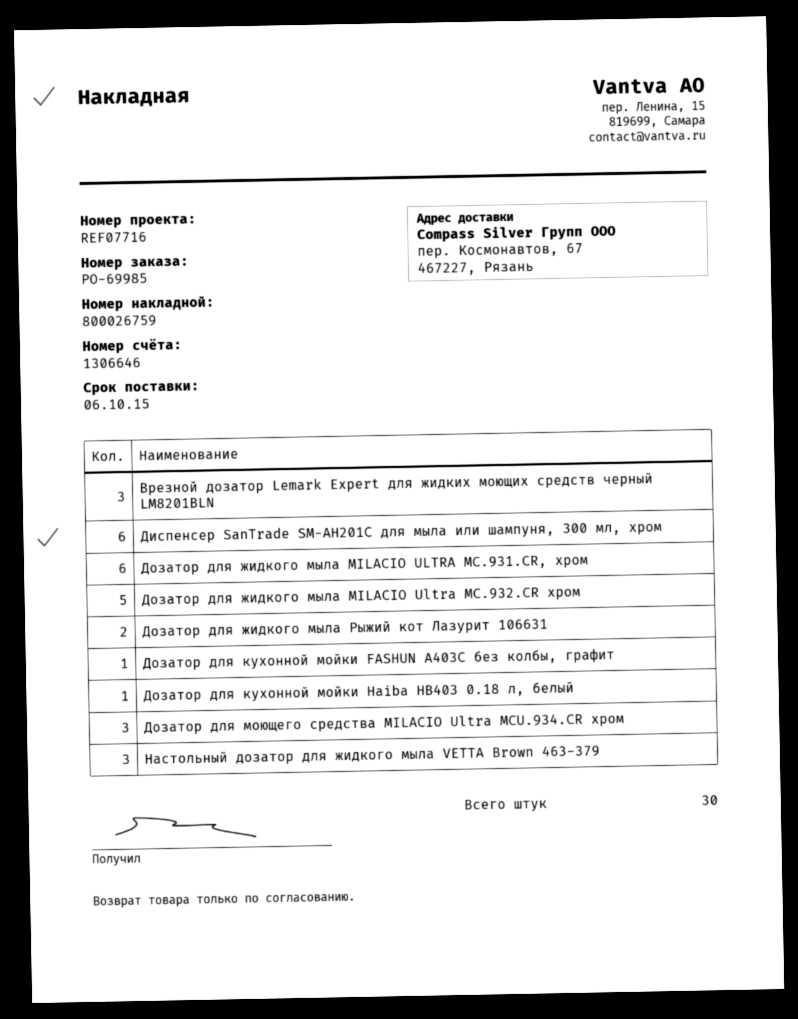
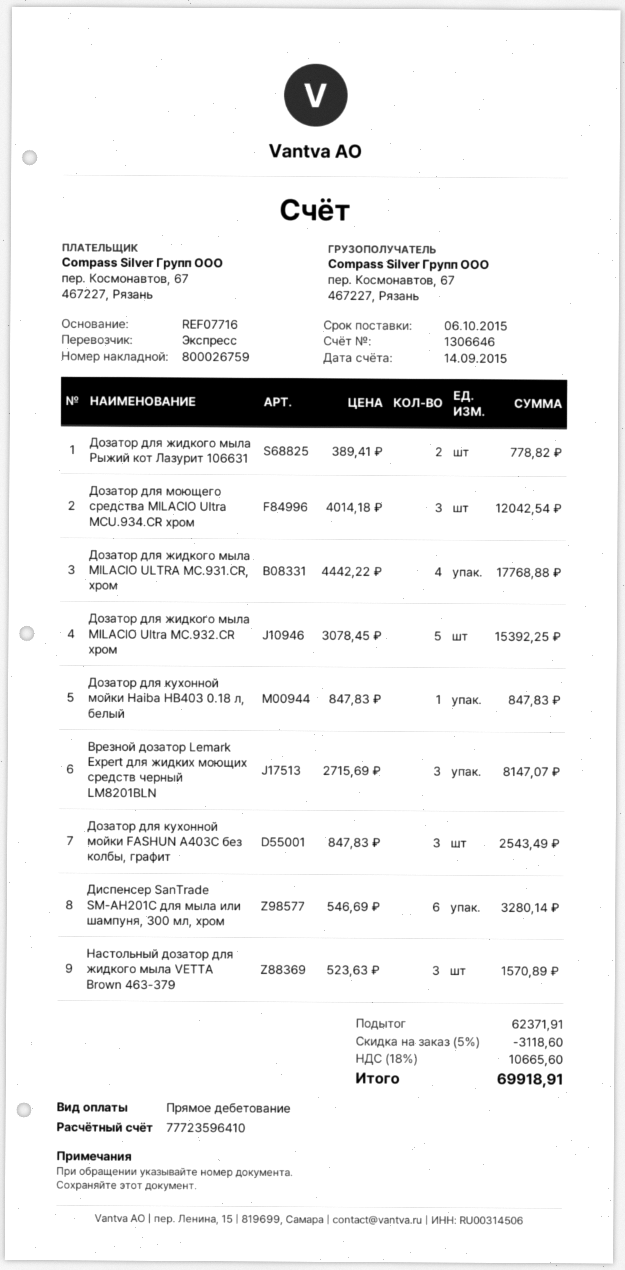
Дозатор для жидкого мыла MILACIO ULTRA MC.931.CR, хром: 6 -> 4
Дозатор для кухонной мойки FASHUN A403C без колбы, графит: 1 -> 3

